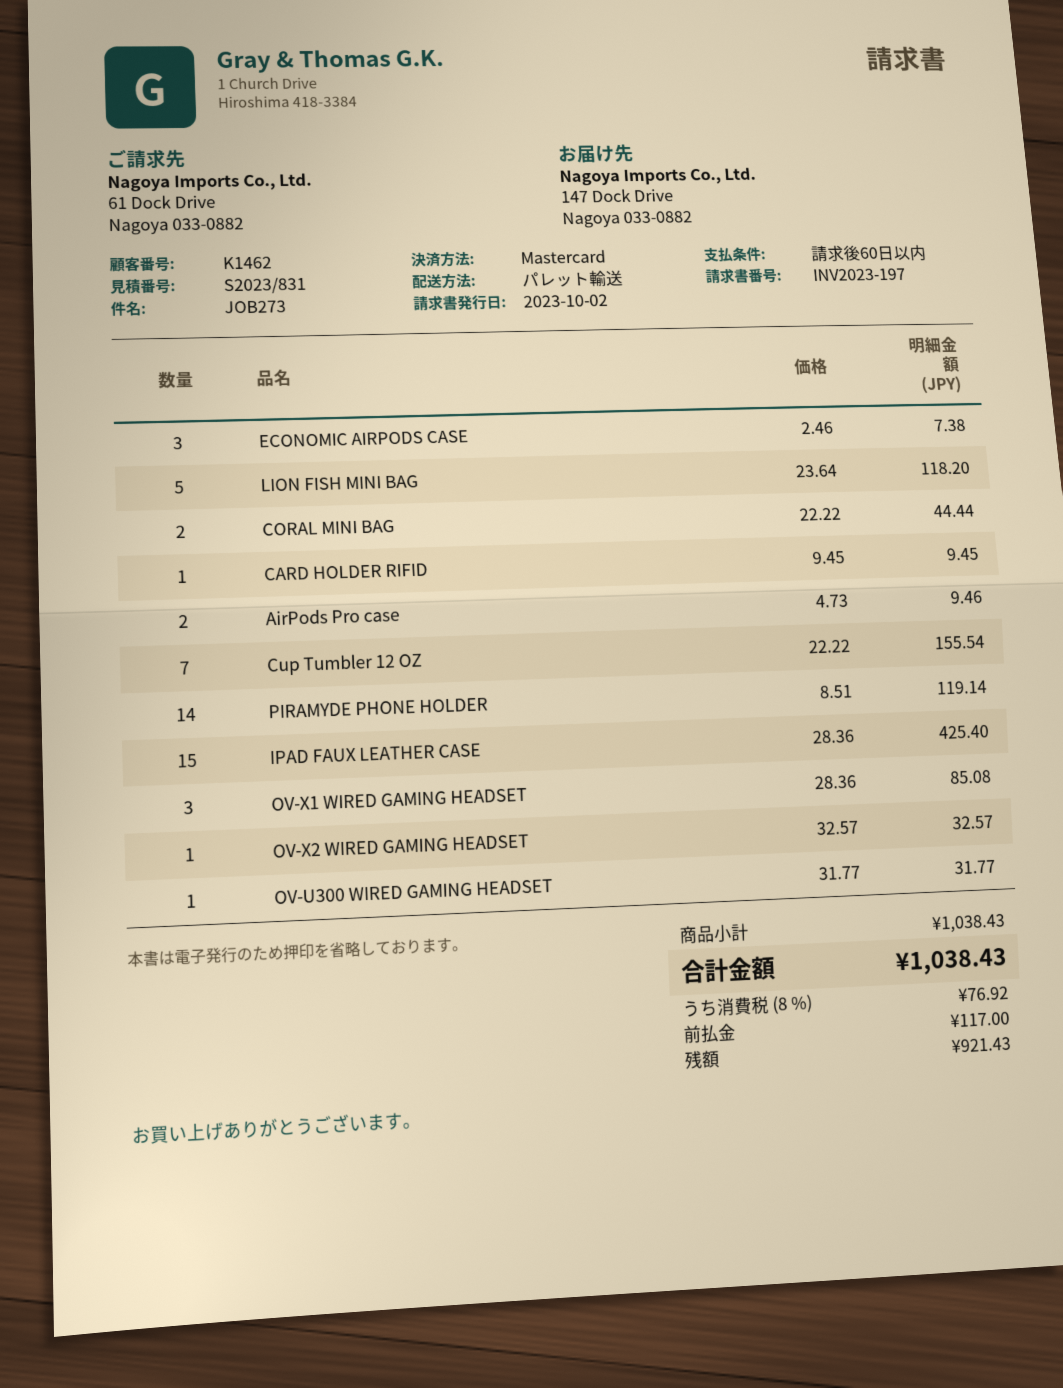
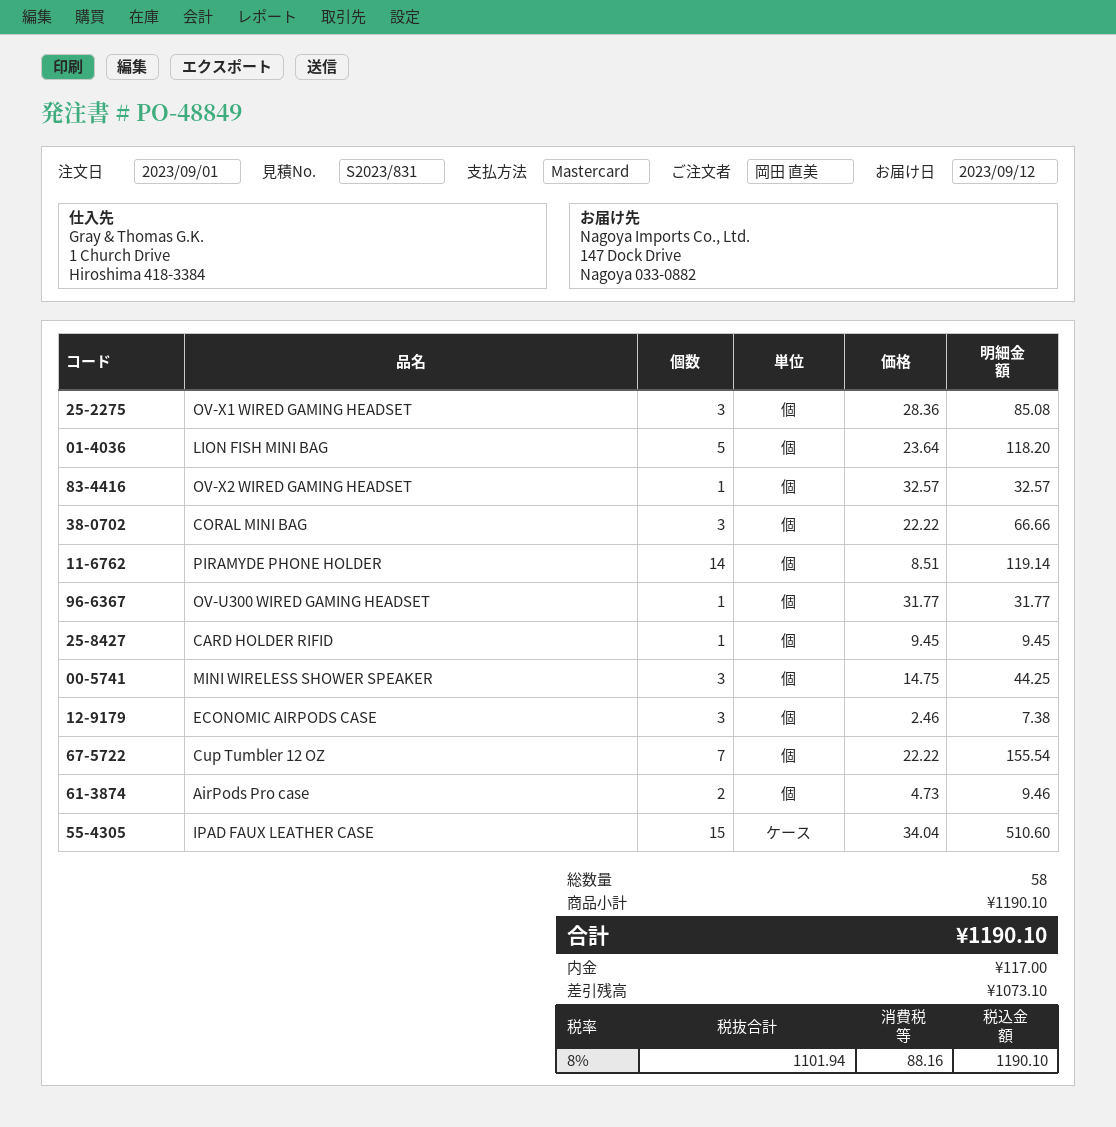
CORAL MINI BAG: 2 x 22.22 = 44.44 -> 3 x 22.22 = 66.66
IPAD FAUX LEATHER CASE: 15 x 28.36 = 425.40 -> 15 x 34.04 = 510.60
MINI WIRELESS SHOWER SPEAKER: none -> 3 x 14.75 = 44.25
subtotal: 1038.43 -> 1190.10
tax: 8% = 76.92 -> 8% = 88.16
total: 1038.43 -> 1190.10
balance: 921.43 -> 1073.10

